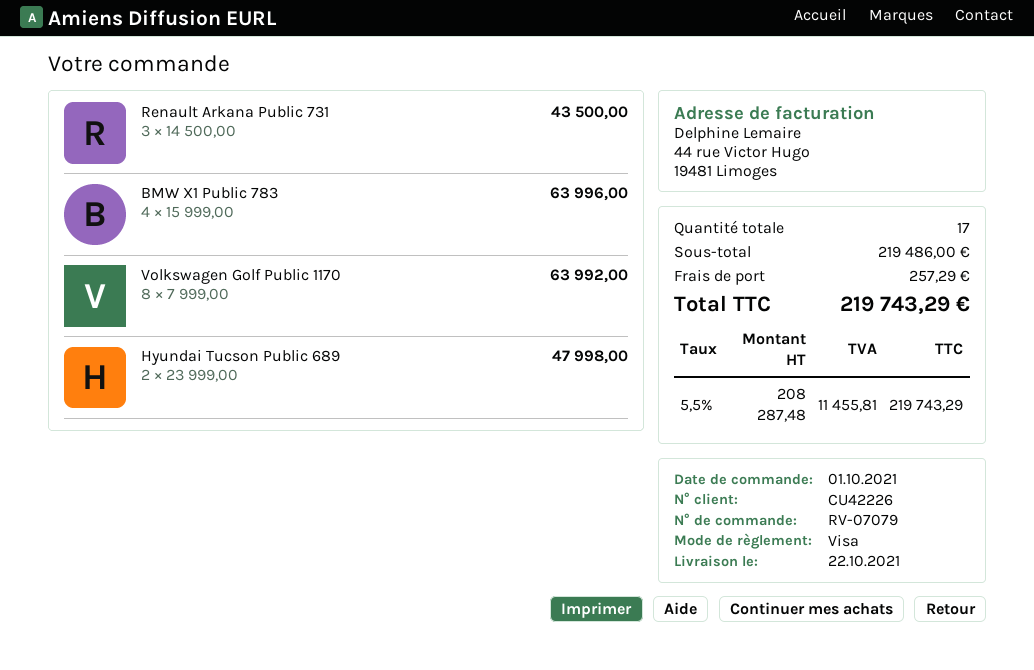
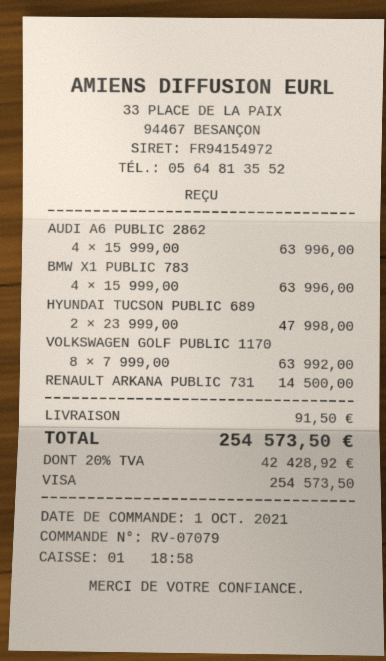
Renault Arkana Public 731: 3 x 14500.00 = 43500.00 -> 1 x 14500.00 = 14500.00
AUDI A6 PUBLIC 2862: none -> 4 x 15999.00 = 63996.00
shipping: 257.29 -> 91.50
tax: 5.5% = 11455.81 -> 20% = 42428.92
total: 219743.29 -> 254573.50

